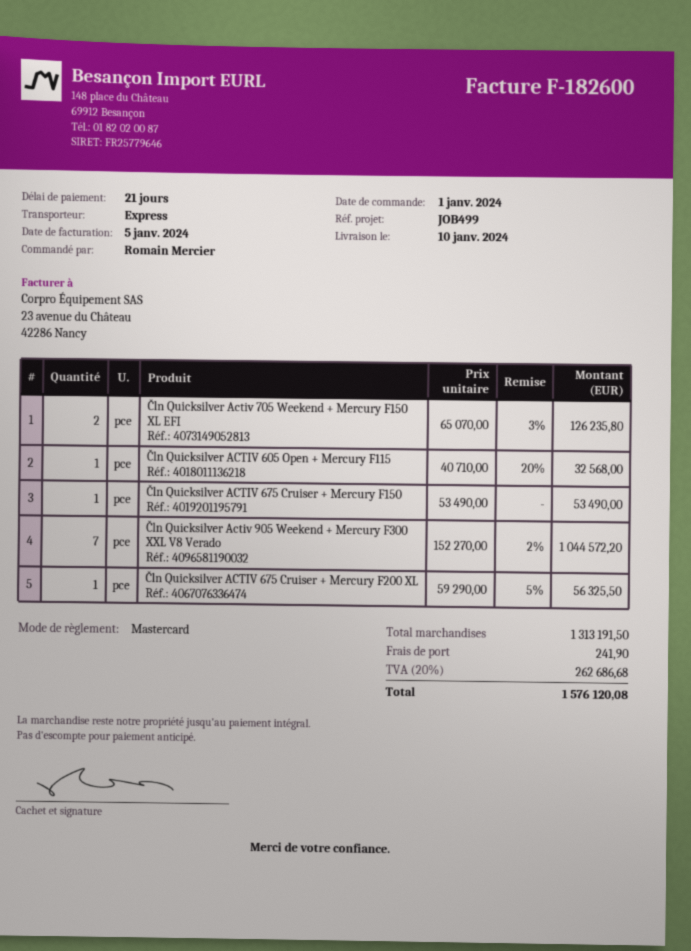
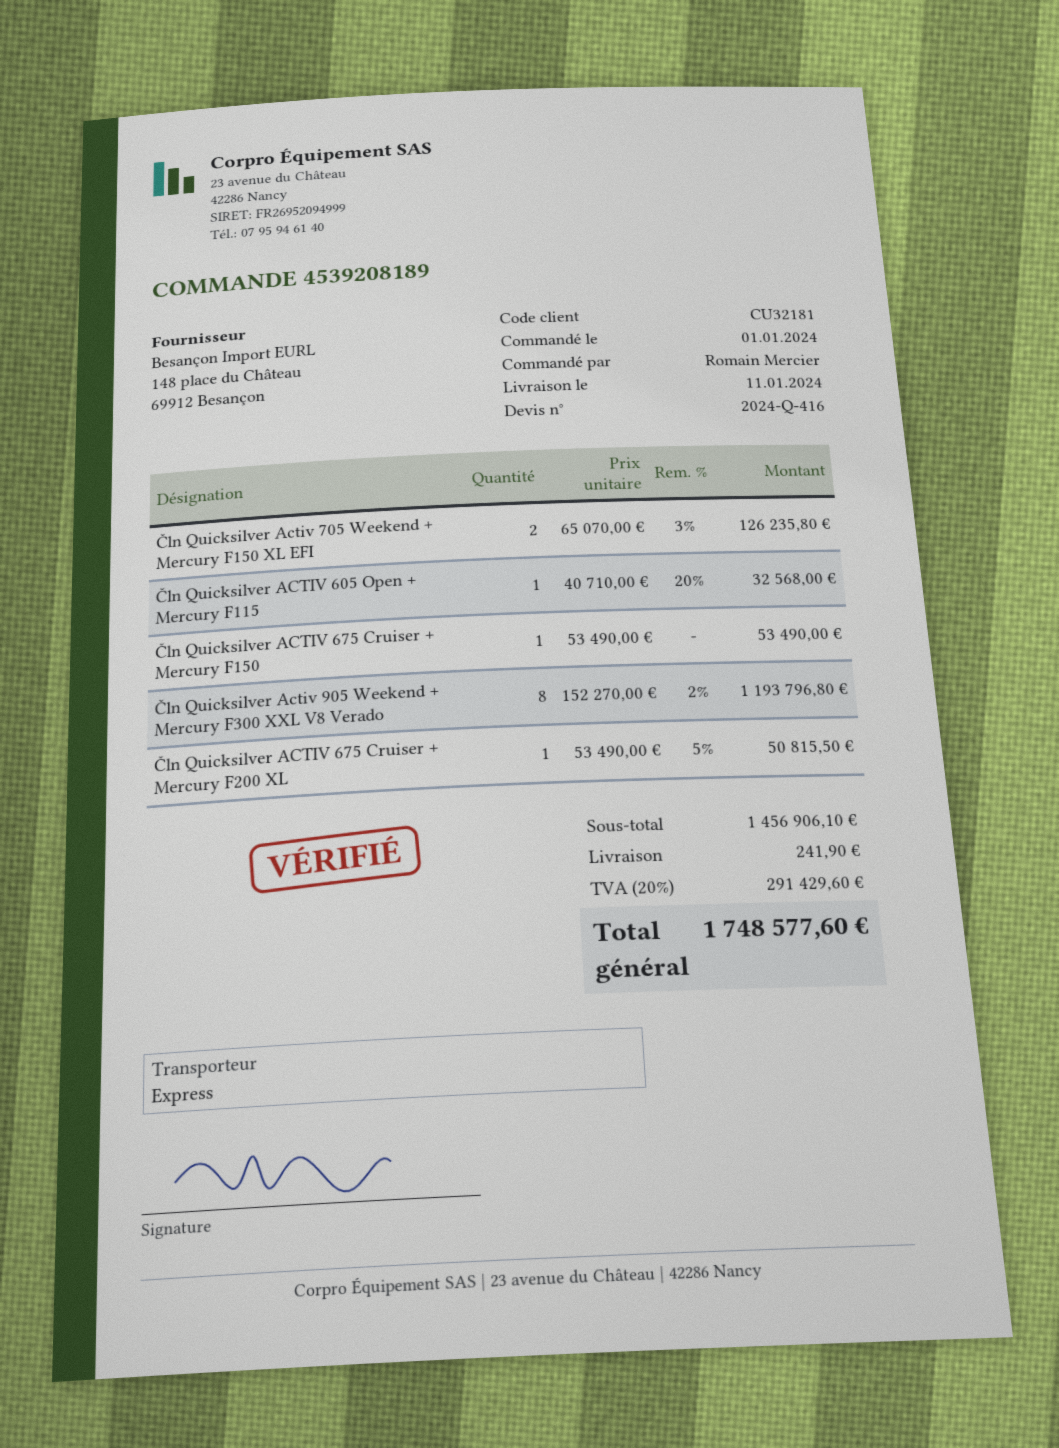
delivery date: 2024-01-10 -> 2024-01-11
Čln Quicksilver Activ 905 Weekend + Mercury F300 XXL V8 Verado: 7 x 152270.00 - 2% = 1044572.20 -> 8 x 152270.00 - 2% = 1193796.80
Čln Quicksilver ACTIV 675 Cruiser + Mercury F200 XL: 1 x 59290.00 - 5% = 56325.50 -> 1 x 53490.00 - 5% = 50815.50
subtotal: 1313191.50 -> 1456906.10
tax: 20% = 262686.68 -> 20% = 291429.60
total: 1576120.08 -> 1748577.60

